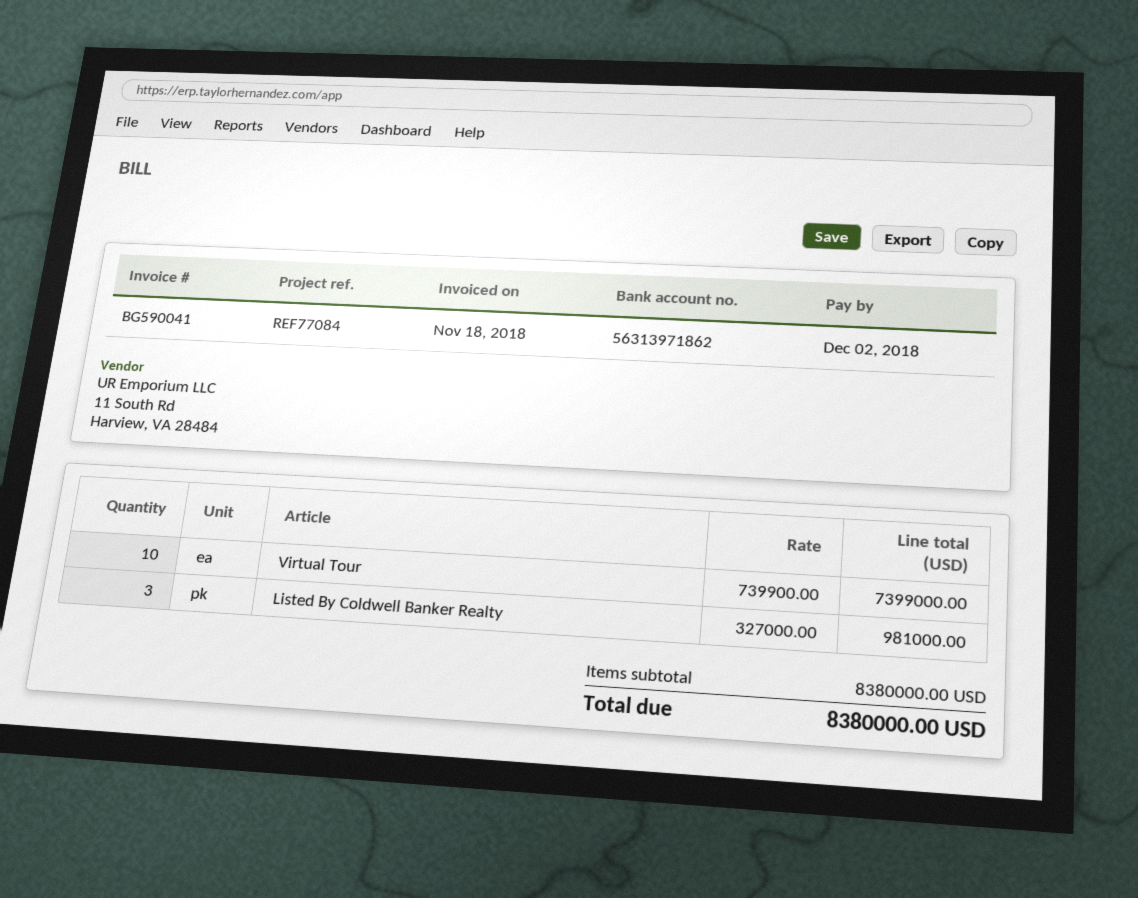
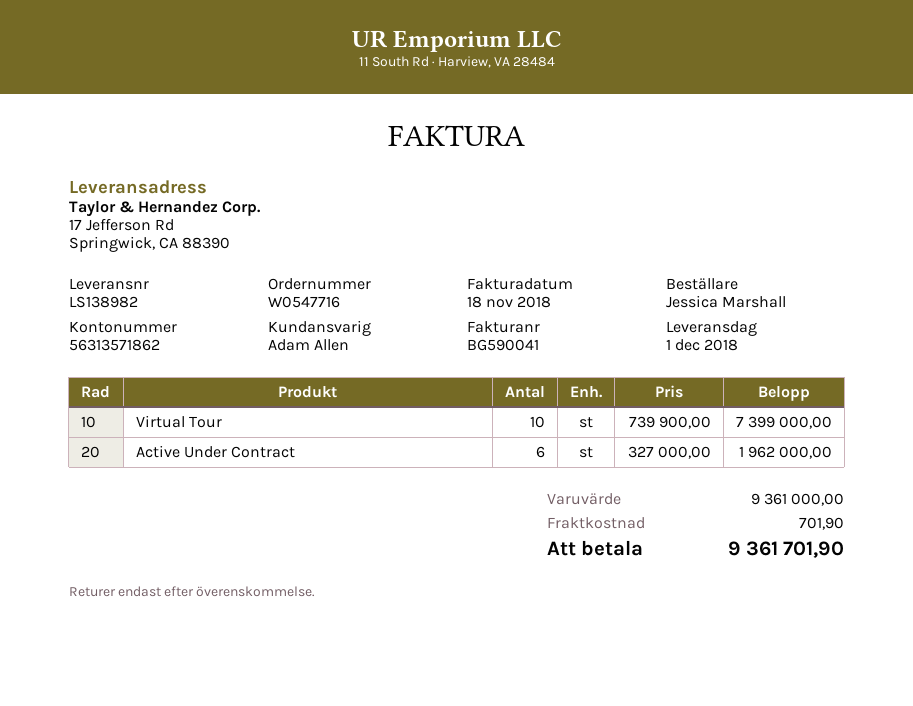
bank account: 56313971862 -> 56313571862
Listed By Coldwell Banker Realty: 3 x 327000.00 = 981000.00 -> none
Active Under Contract: none -> 6 x 327000.00 = 1962000.00
subtotal: 8380000.00 -> 9361000.00
shipping: none -> 701.90
total: 8380000.00 -> 9361701.90

